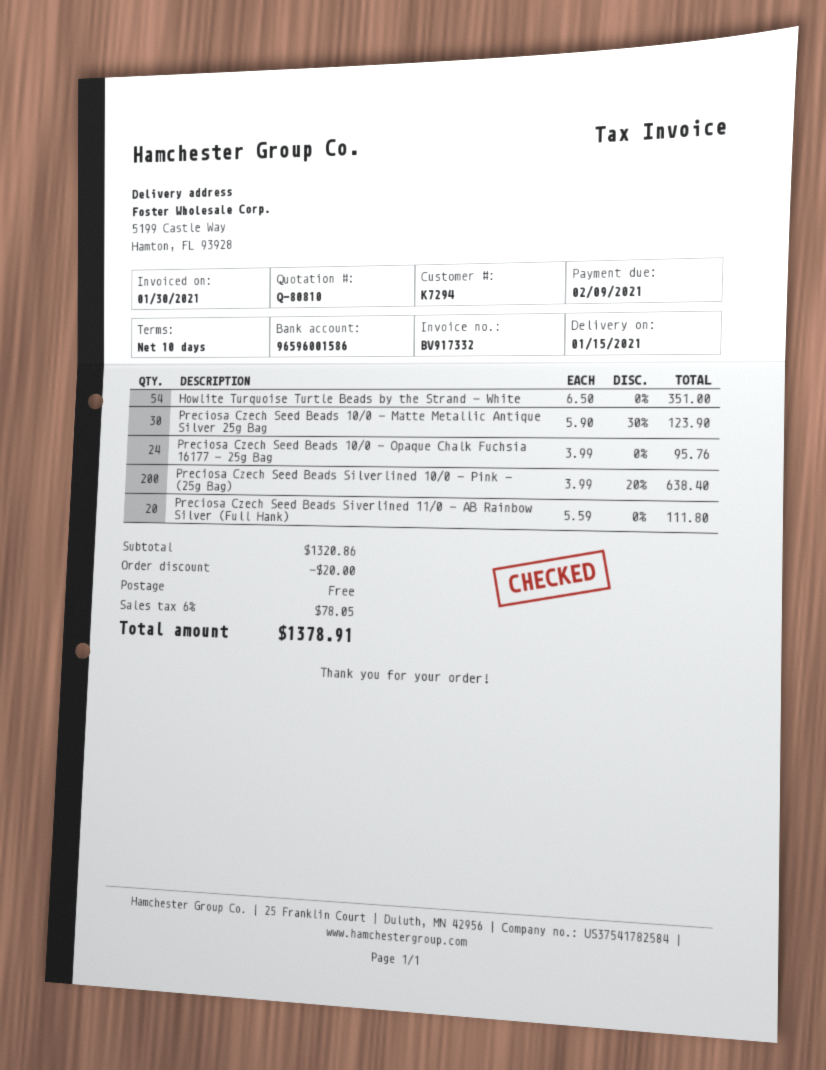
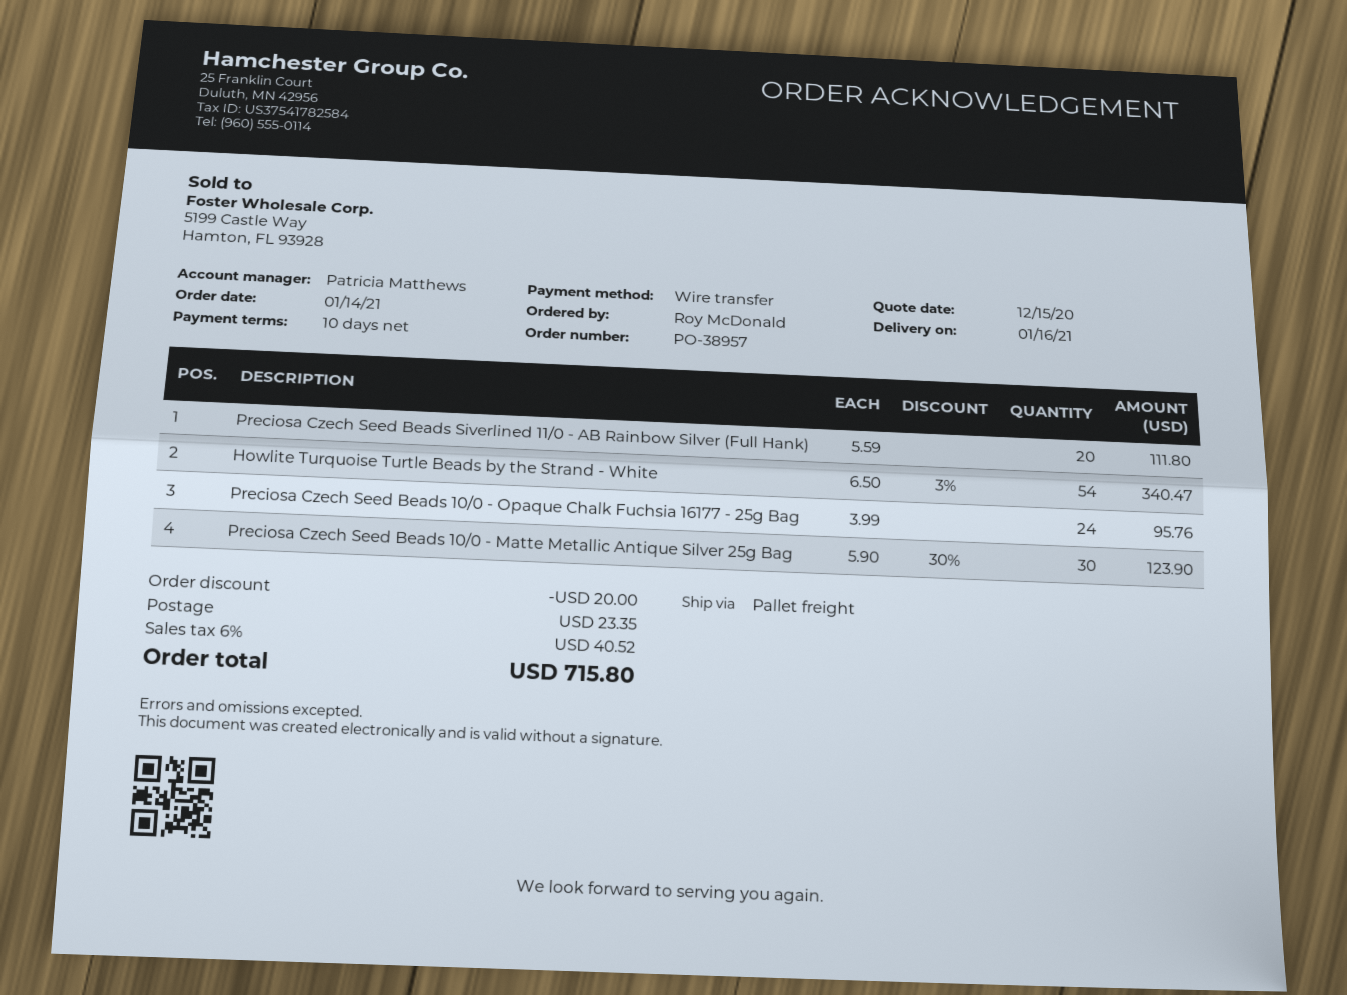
delivery date: 2021-01-15 -> 2021-01-16
Howlite Turquoise Turtle Beads by the Strand - White: 54 x 6.50 = 351.00 -> 54 x 6.50 - 3% = 340.47
Preciosa Czech Seed Beads Silverlined 10/0 - Pink - (25g Bag): 200 x 3.99 - 20% = 638.40 -> none
shipping: 0.00 -> 23.35
tax: 6% = 78.05 -> 6% = 40.52
total: 1378.91 -> 715.80

